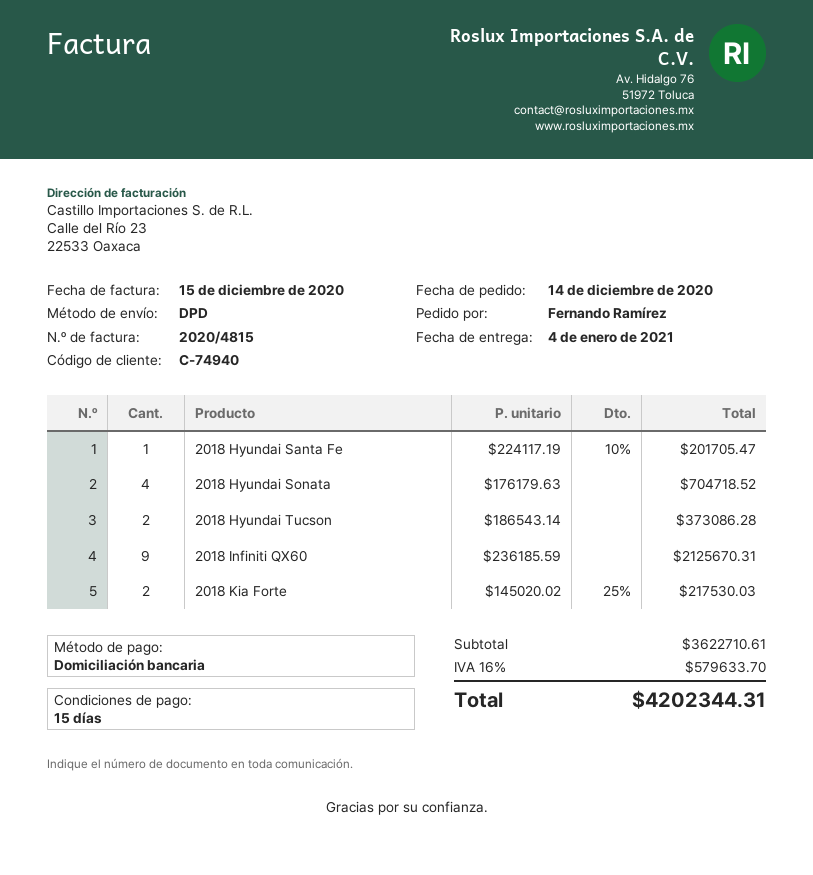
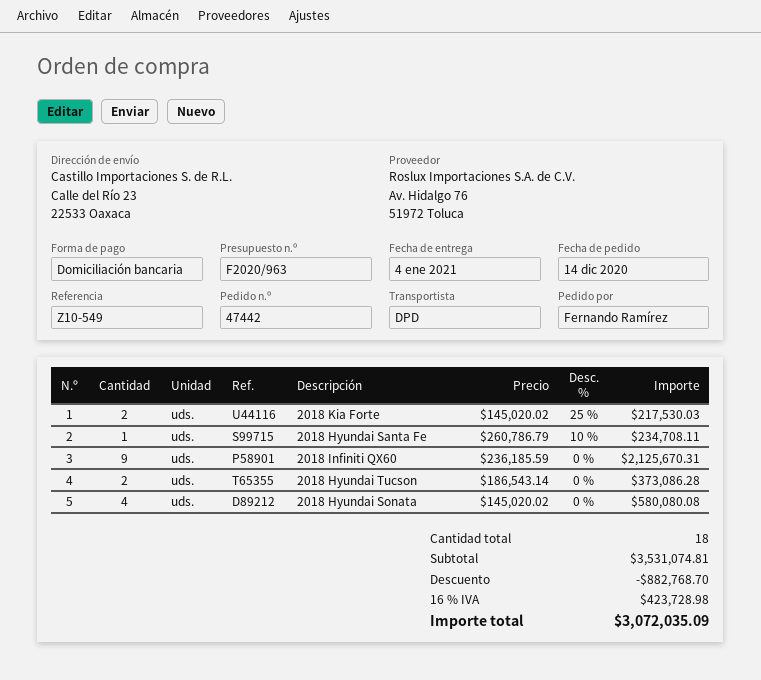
2018 Hyundai Santa Fe: 1 x 224117.19 - 10% = 201705.47 -> 1 x 260786.79 - 10% = 234708.11
2018 Hyundai Sonata: 4 x 176179.63 = 704718.52 -> 4 x 145020.02 = 580080.08
subtotal: 3622710.61 -> 3531074.81
discount: none -> 882768.70
tax: 16% = 579633.70 -> 16% = 423728.98
total: 4202344.31 -> 3072035.09

